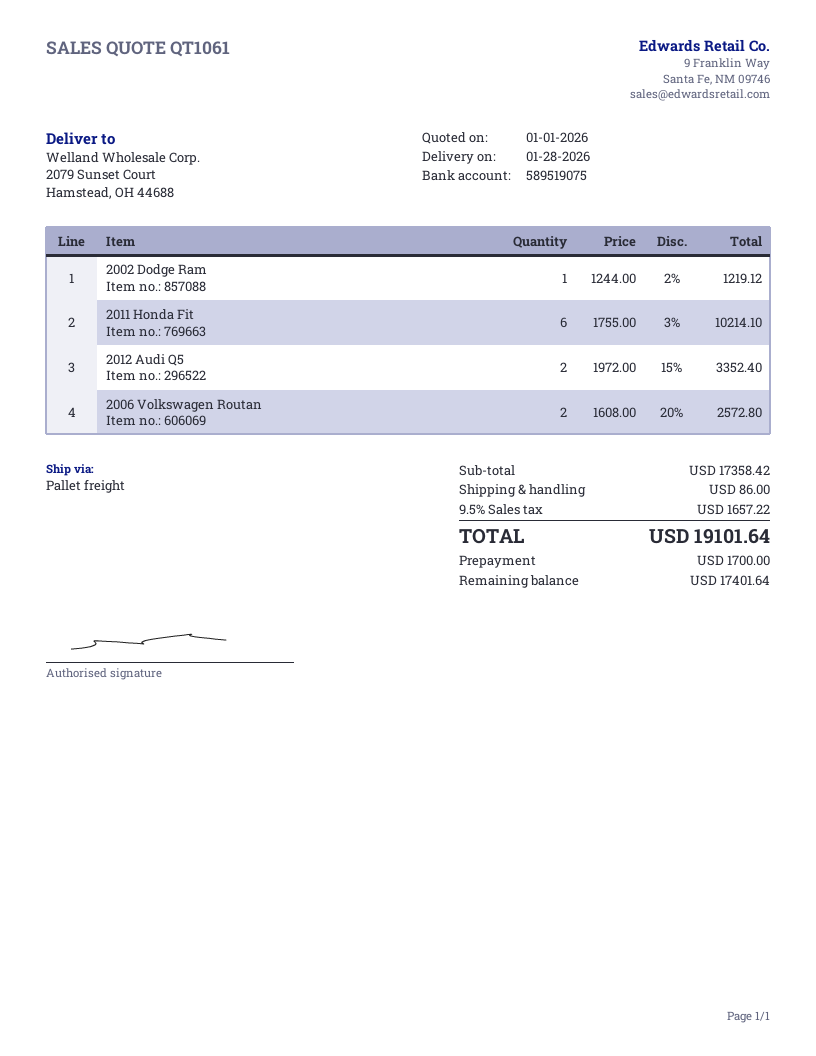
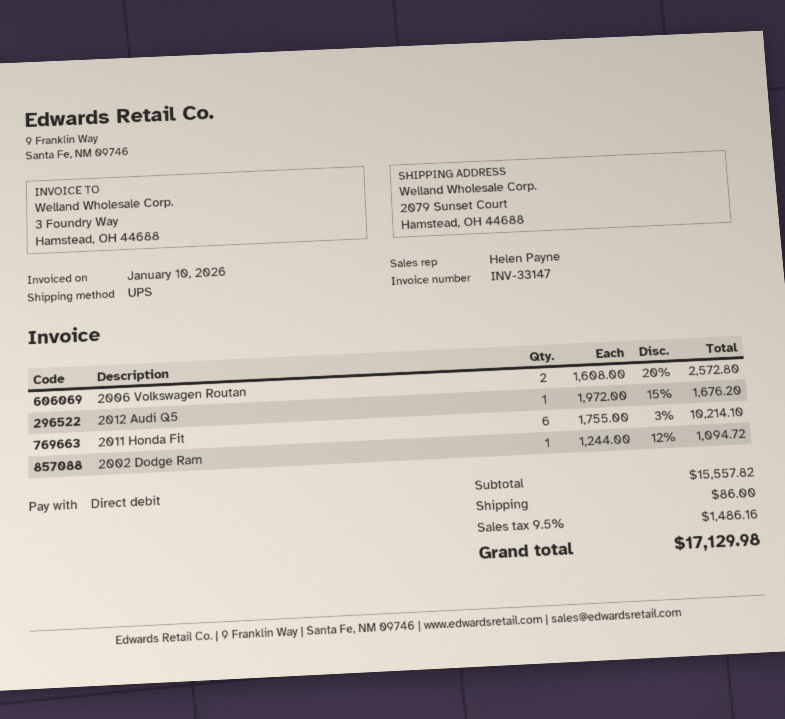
shipping method: pallet freight -> UPS
2002 Dodge Ram: 1 x 1244.00 - 2% = 1219.12 -> 1 x 1244.00 - 12% = 1094.72
2012 Audi Q5: 2 x 1972.00 - 15% = 3352.40 -> 1 x 1972.00 - 15% = 1676.20
subtotal: 17358.42 -> 15557.82
tax: 9.5% = 1657.22 -> 9.5% = 1486.16
total: 19101.64 -> 17129.98

